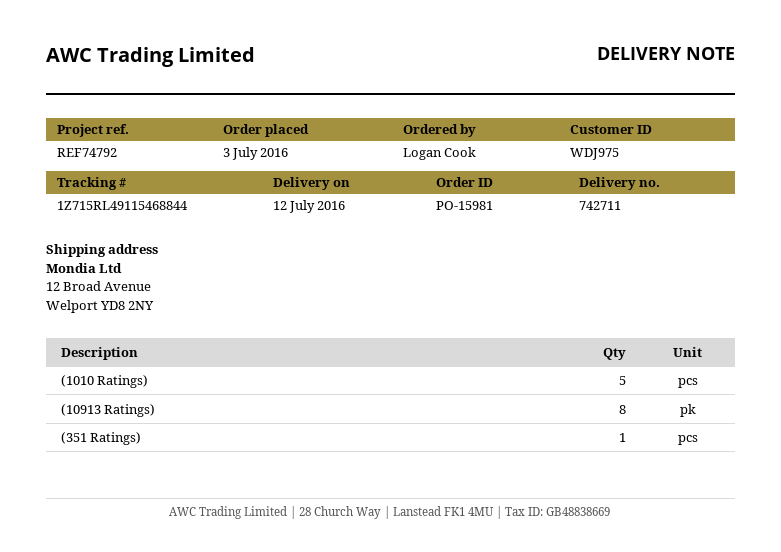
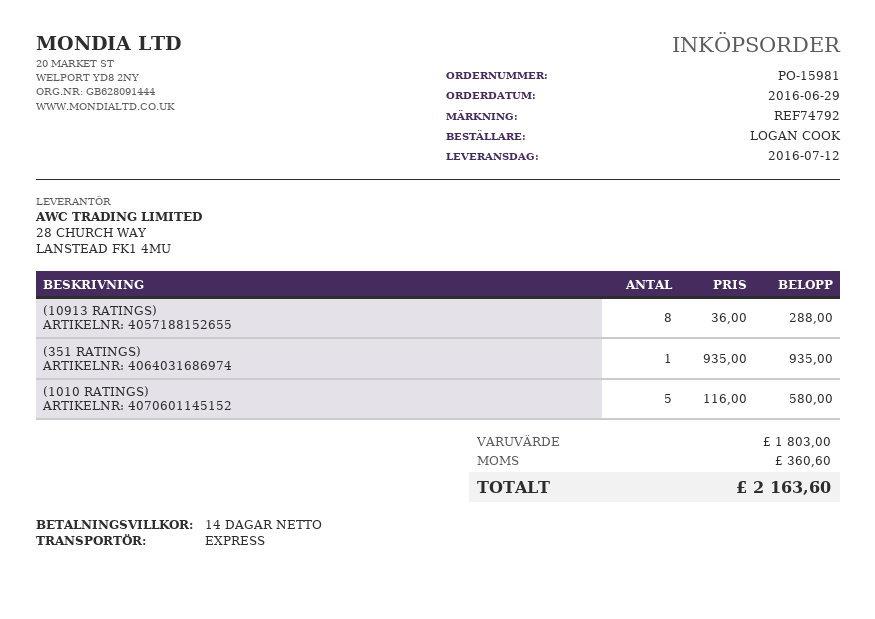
order date: 2016-07-03 -> 2016-06-29

